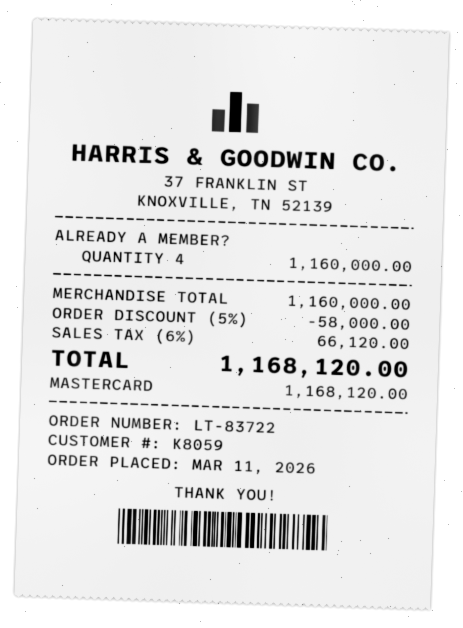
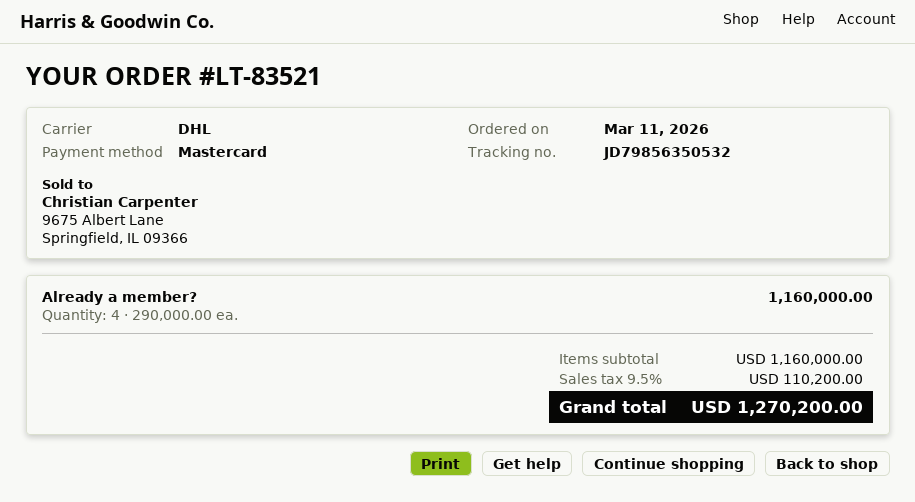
order number: LT-83722 -> LT-83521
discount: 5% = 58000.00 -> none
tax: 6% = 66120.00 -> 9.5% = 110200.00
total: 1168120.00 -> 1270200.00

